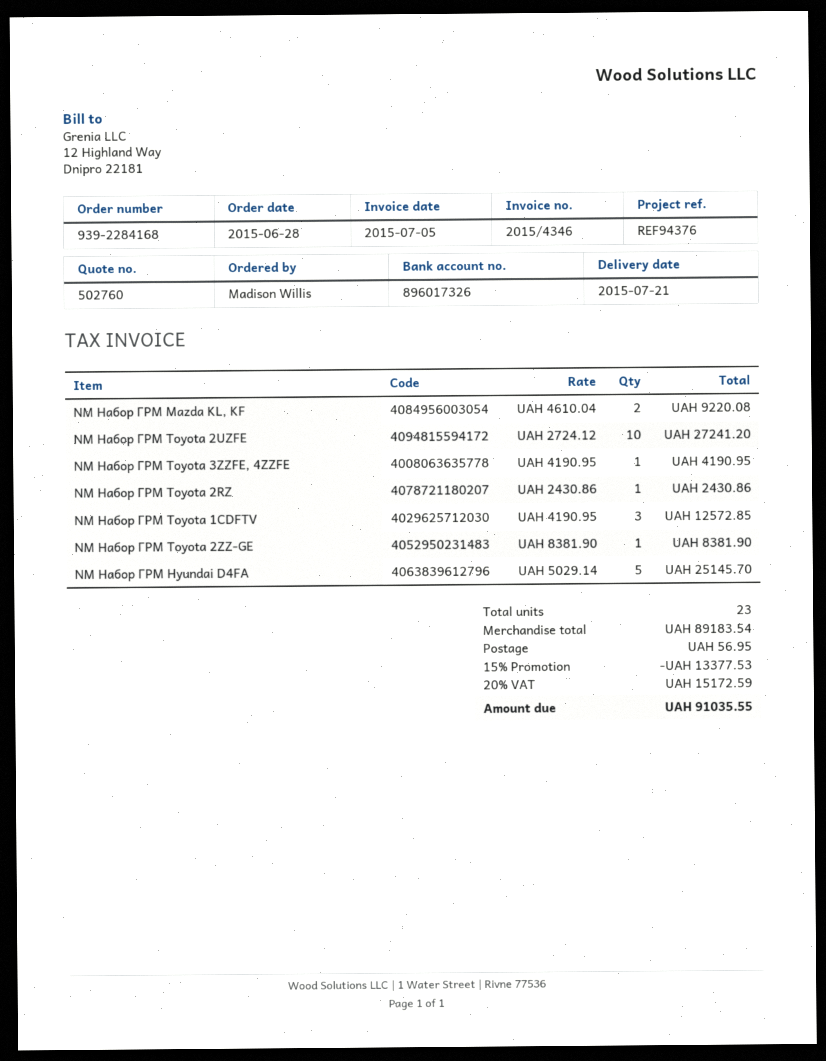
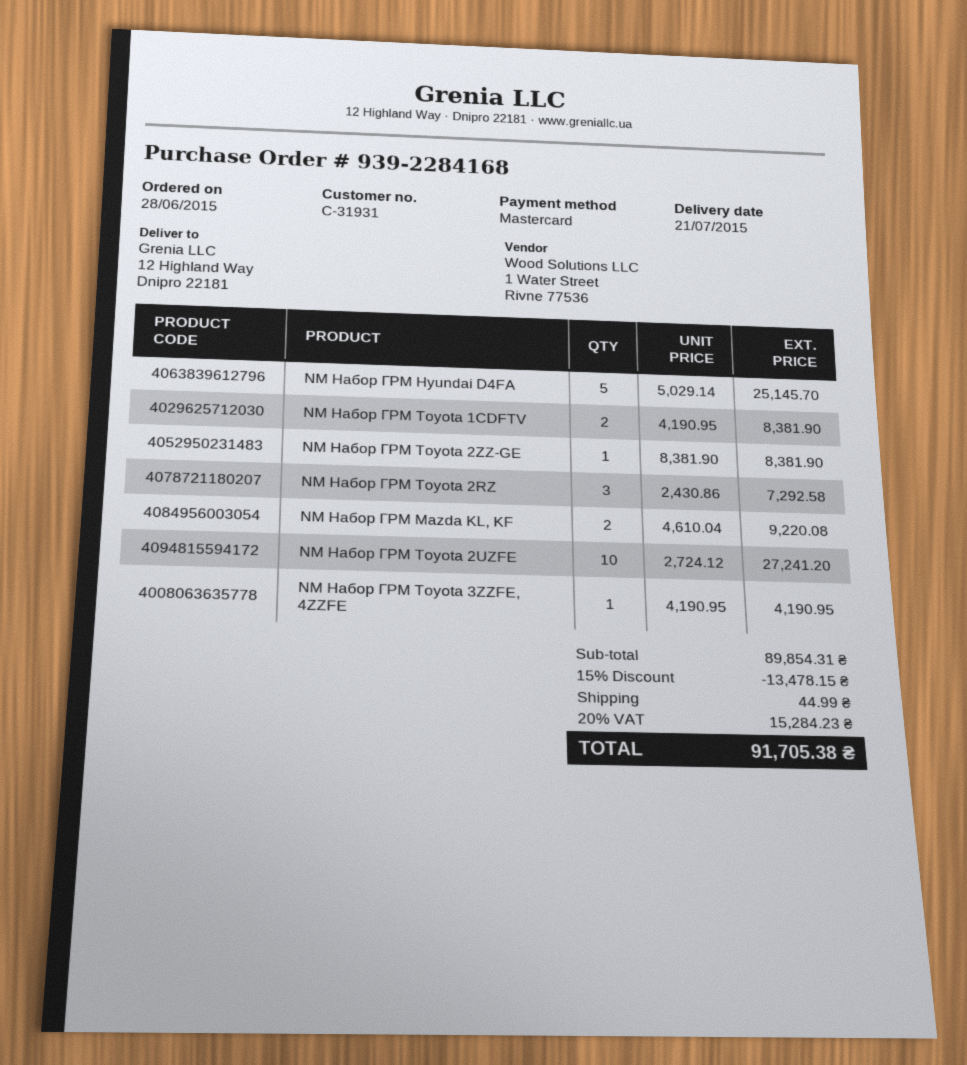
NM Набор ГРМ Toyota 2RZ: 1 x 2430.86 = 2430.86 -> 3 x 2430.86 = 7292.58
NM Набор ГРМ Toyota 1CDFTV: 3 x 4190.95 = 12572.85 -> 2 x 4190.95 = 8381.90
subtotal: 89183.54 -> 89854.31
discount: 15% = 13377.53 -> 15% = 13478.15
shipping: 56.95 -> 44.99
tax: 20% = 15172.59 -> 20% = 15284.23
total: 91035.55 -> 91705.38

